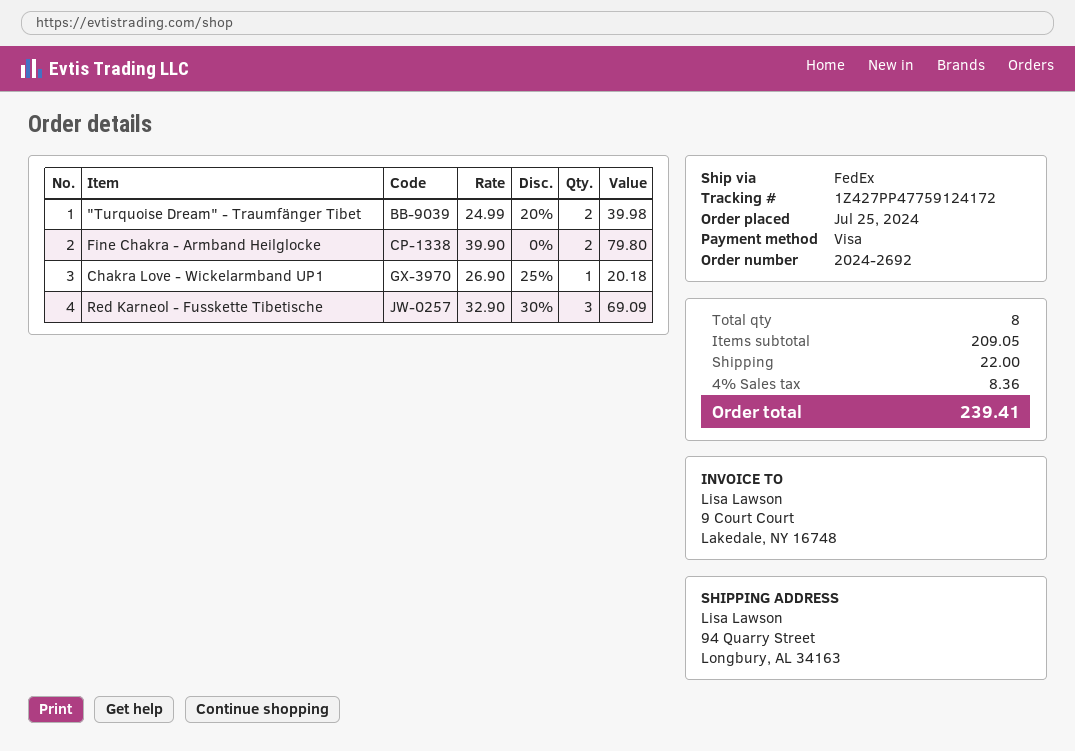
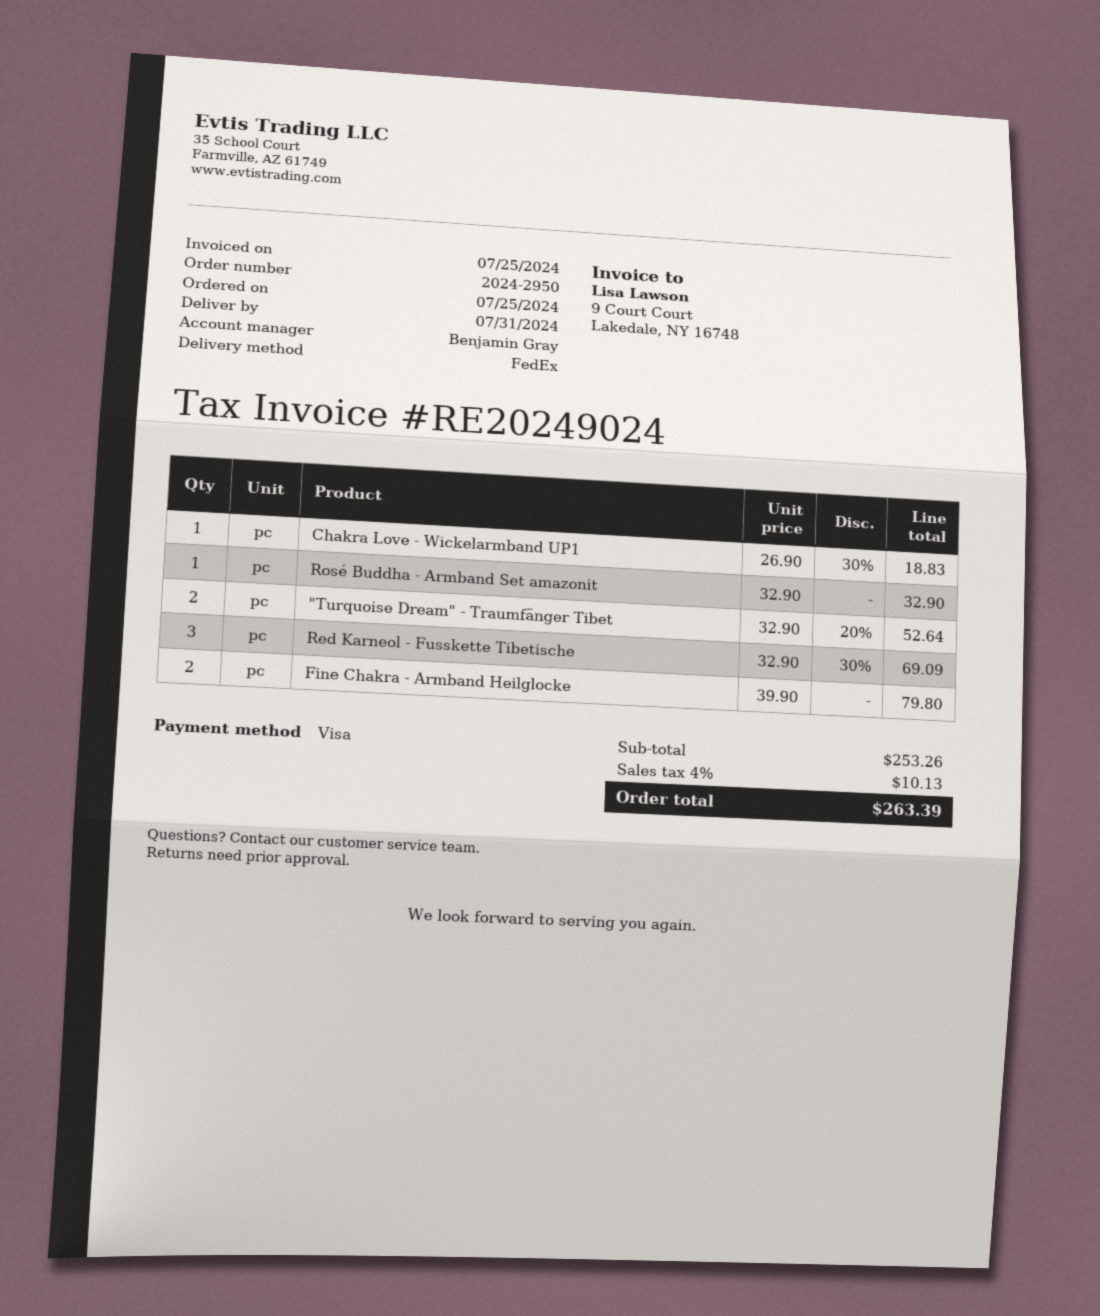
order number: 2024-2692 -> 2024-2950
"Turquoise Dream" - Traumfänger Tibet: 2 x 24.99 - 20% = 39.98 -> 2 x 32.90 - 20% = 52.64
Chakra Love - Wickelarmband UP1: 1 x 26.90 - 25% = 20.18 -> 1 x 26.90 - 30% = 18.83
Rosé Buddha - Armband Set amazonit: none -> 1 x 32.90 = 32.90
subtotal: 209.05 -> 253.26
shipping: 22.00 -> none
tax: 4% = 8.36 -> 4% = 10.13
total: 239.41 -> 263.39

